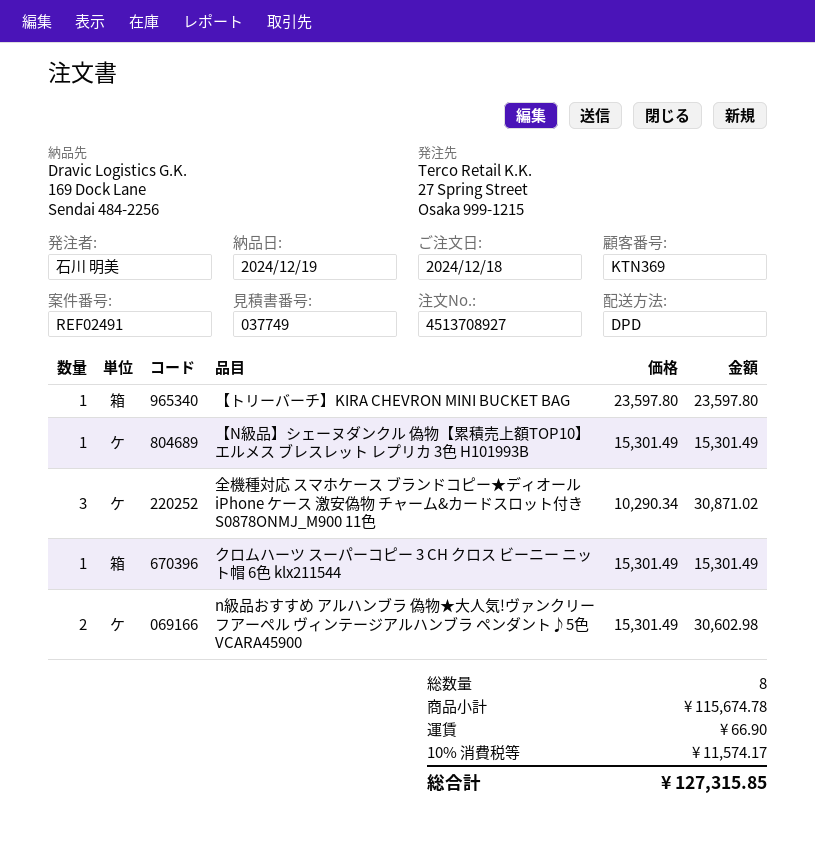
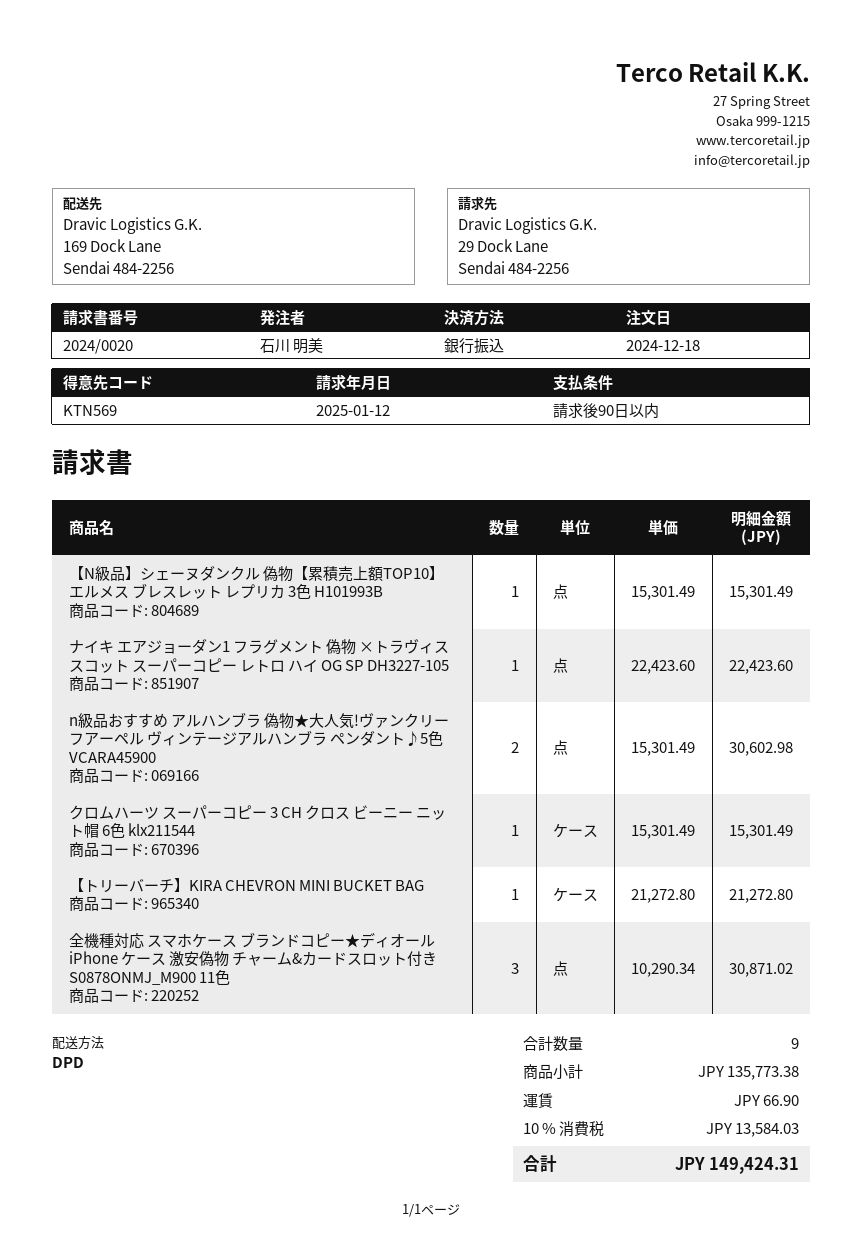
customer number: KTN369 -> KTN569
【トリーバーチ】KIRA CHEVRON MINI BUCKET BAG: 1 x 23597.80 = 23597.80 -> 1 x 21272.80 = 21272.80
ナイキ エアジョーダン1 フラグメント 偽物 ×トラヴィススコット スーパーコピー レトロ ハイ OG SP DH3227-105: none -> 1 x 22423.60 = 22423.60
total quantity: 8 -> 9
subtotal: 115674.78 -> 135773.38
tax: 10% = 11574.17 -> 10% = 13584.03
total: 127315.85 -> 149424.31

